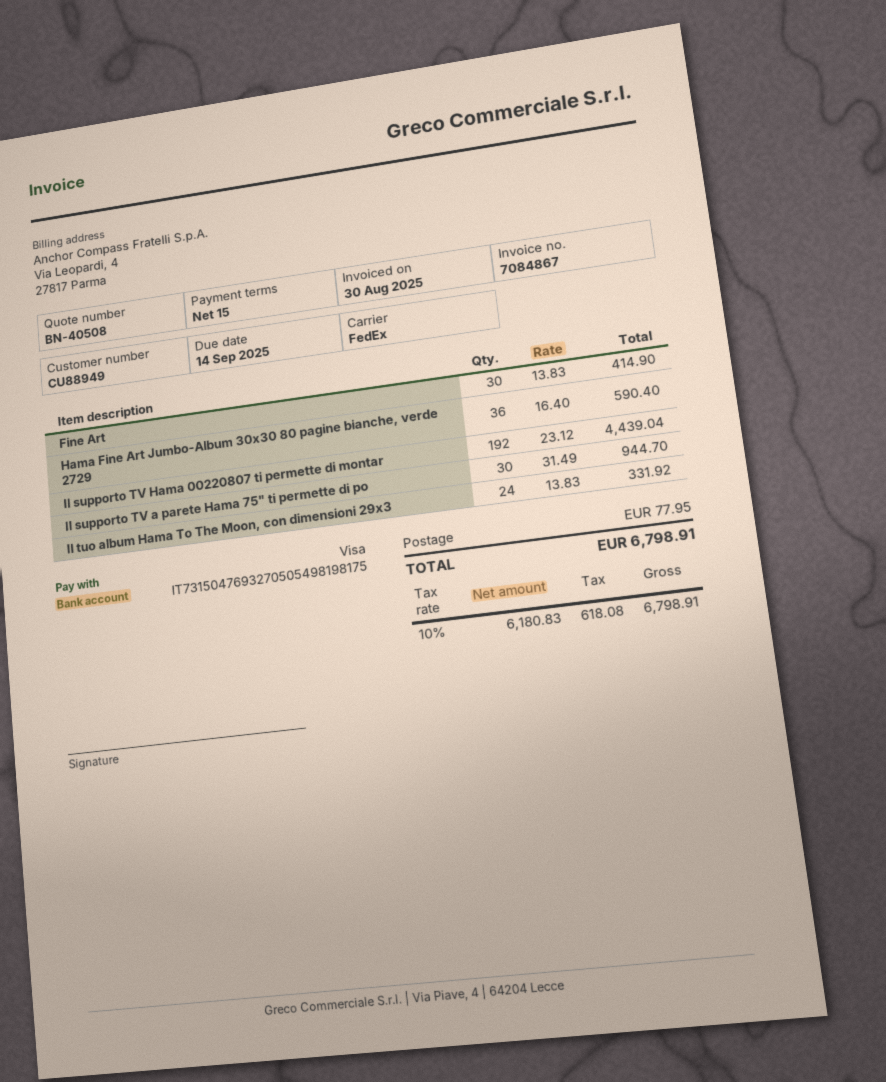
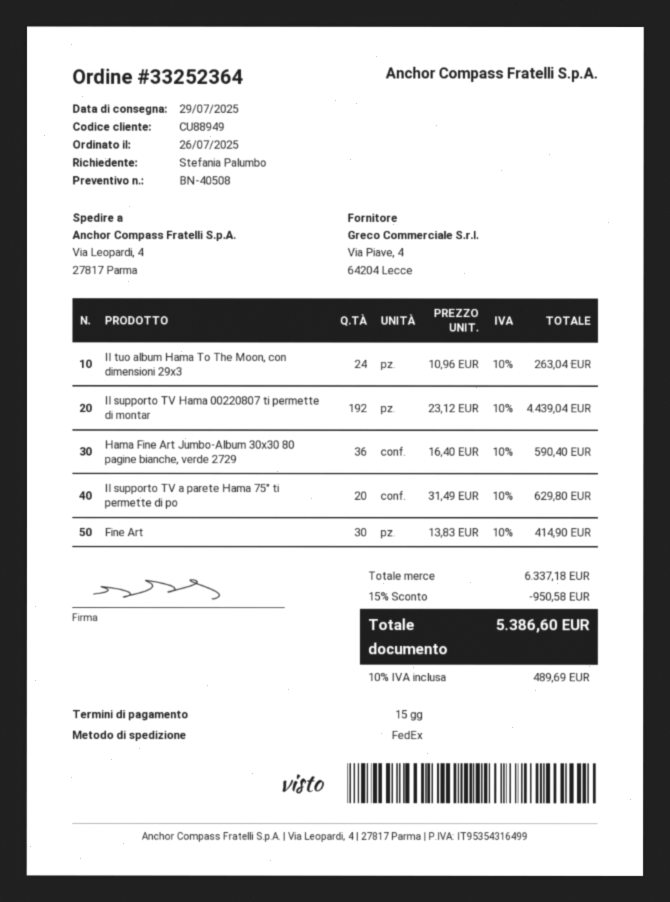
Il supporto TV a parete Hama 75" ti permette di po: 30 x 31.49 = 944.70 -> 20 x 31.49 = 629.80
Il tuo album Hama To The Moon, con dimensioni 29x3: 24 x 13.83 = 331.92 -> 24 x 10.96 = 263.04
discount: none -> 15% = 950.58
shipping: 77.95 -> none
tax: 10% = 618.08 -> 10% = 489.69
total: 6798.91 -> 5386.60

